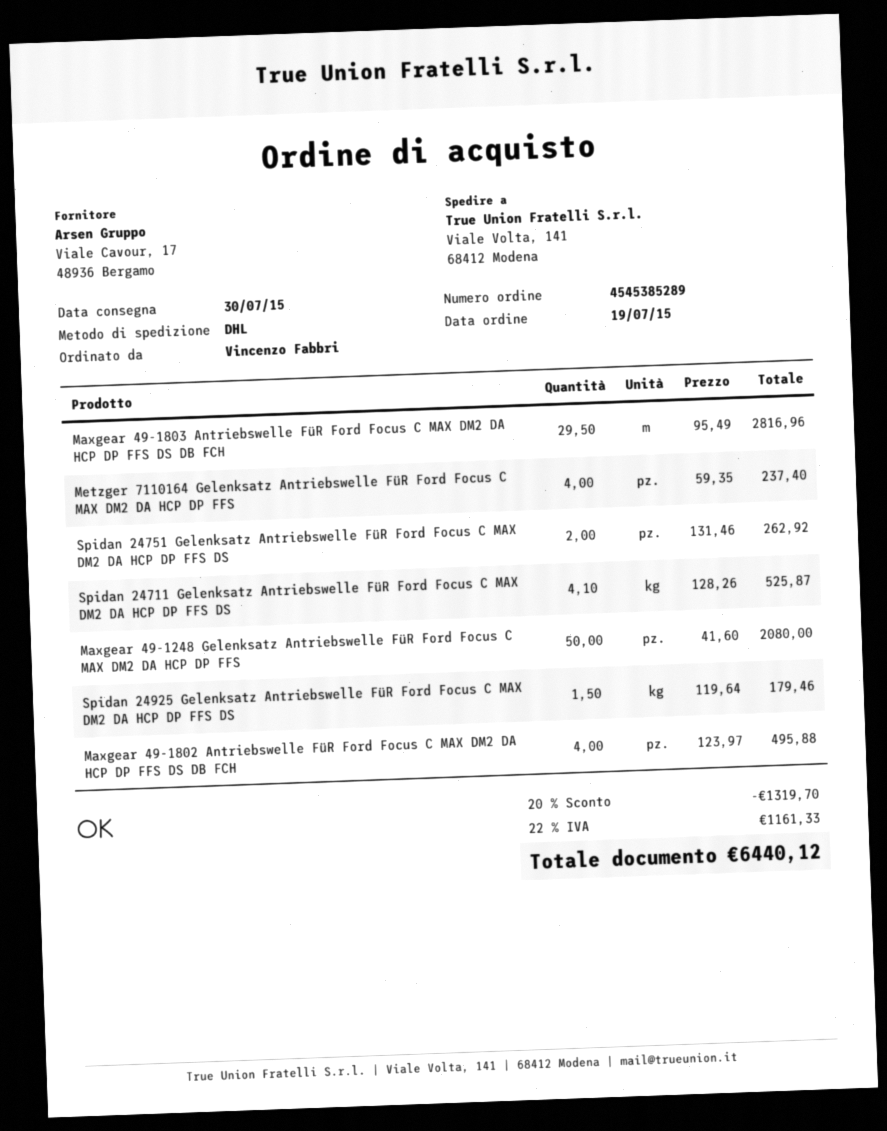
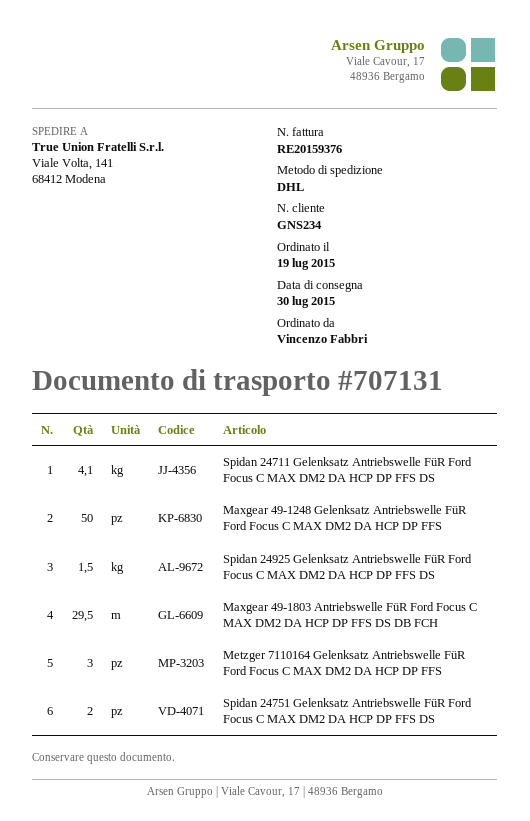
Metzger 7110164 Gelenksatz Antriebswelle FüR Ford Focus C MAX DM2 DA HCP DP FFS: 4 -> 3
Maxgear 49-1802 Antriebswelle FüR Ford Focus C MAX DM2 DA HCP DP FFS DS DB FCH: 4 -> none

